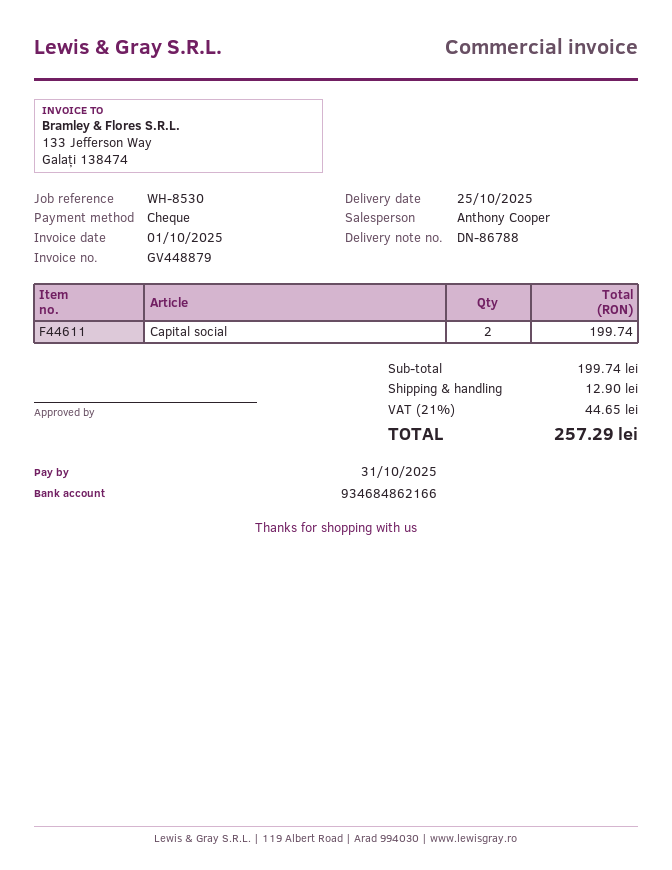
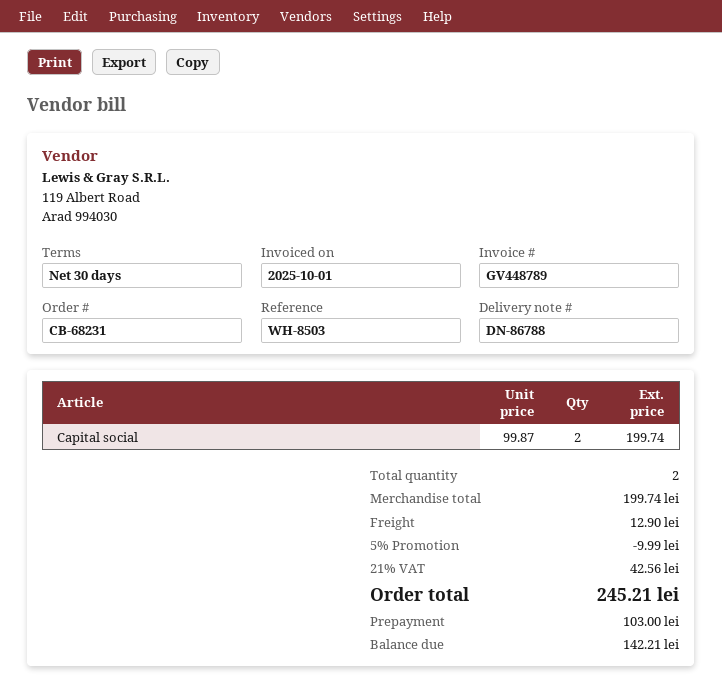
invoice number: GV448879 -> GV448789
reference: WH-8530 -> WH-8503
discount: none -> 5% = 9.99
tax: 21% = 44.65 -> 21% = 42.56
total: 257.29 -> 245.21

